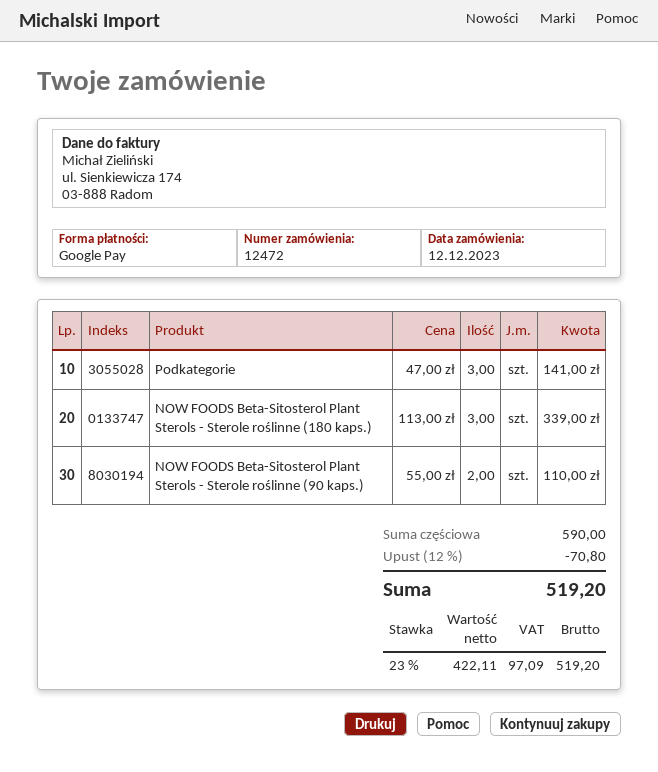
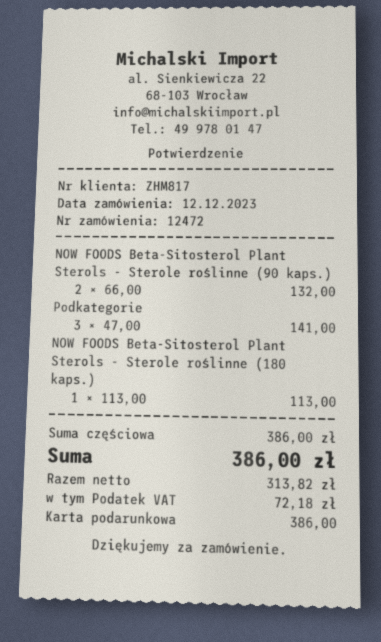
payment method: Google Pay -> gift card
NOW FOODS Beta-Sitosterol Plant Sterols - Sterole roślinne (180 kaps.): 3 x 113.00 = 339.00 -> 1 x 113.00 = 113.00
NOW FOODS Beta-Sitosterol Plant Sterols - Sterole roślinne (90 kaps.): 2 x 55.00 = 110.00 -> 2 x 66.00 = 132.00
subtotal: 590.00 -> 386.00
discount: 12% = 70.80 -> none
net: 422.11 -> 313.82
tax: 97.09 -> 72.18
total: 519.20 -> 386.00

